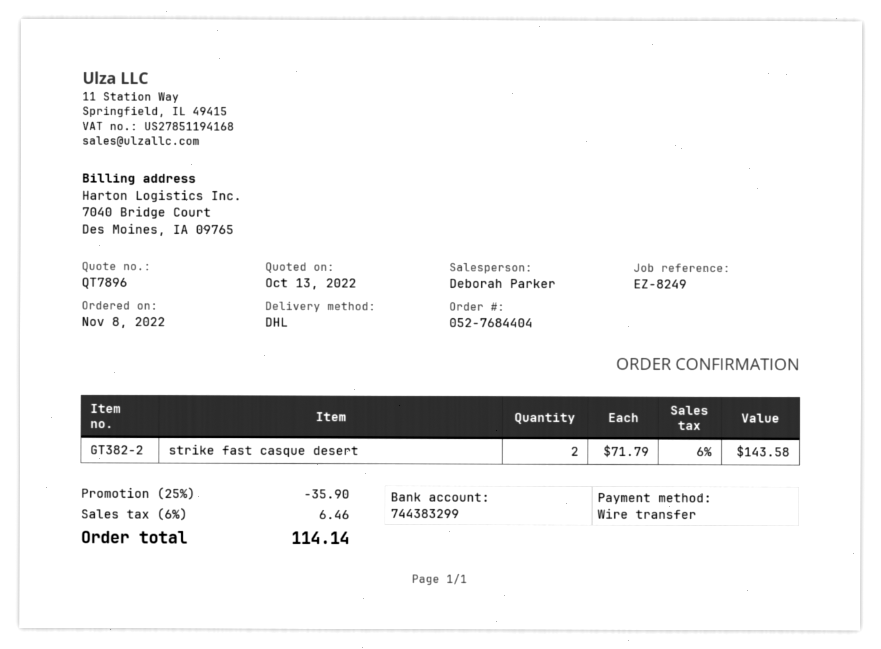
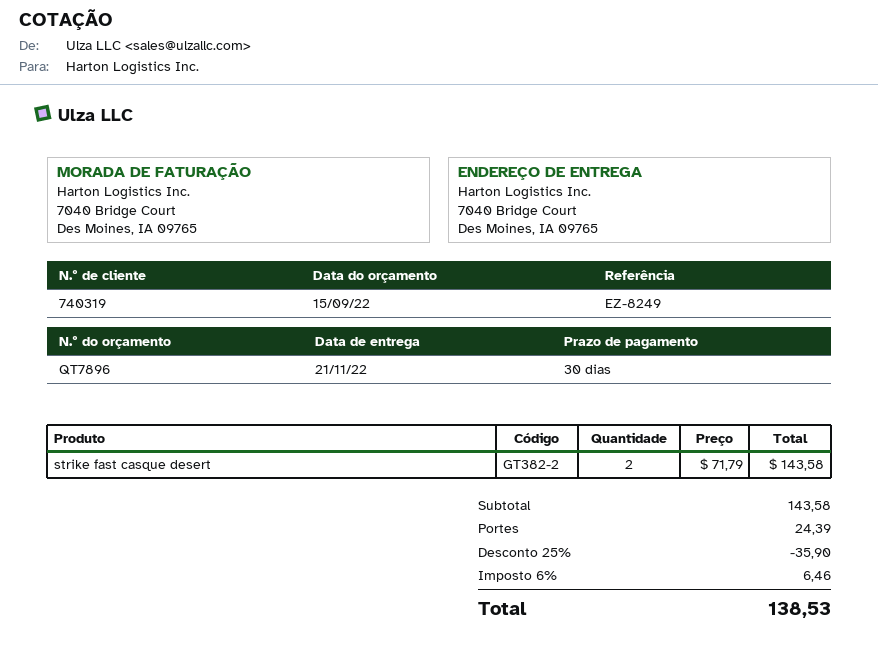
quote date: 2022-10-13 -> 2022-09-15
shipping: none -> 24.39
total: 114.14 -> 138.53

